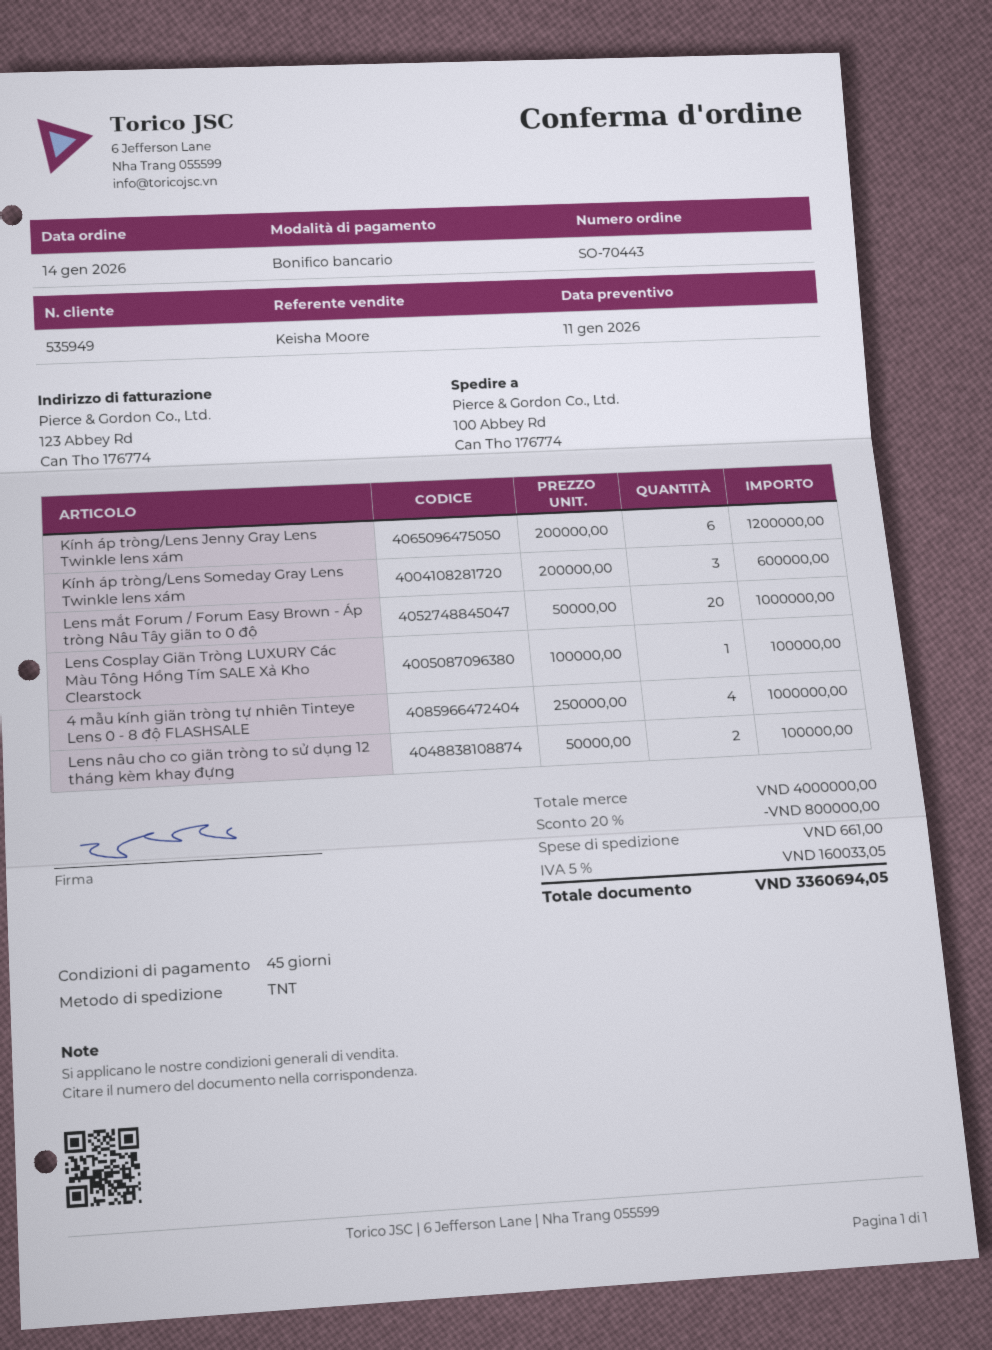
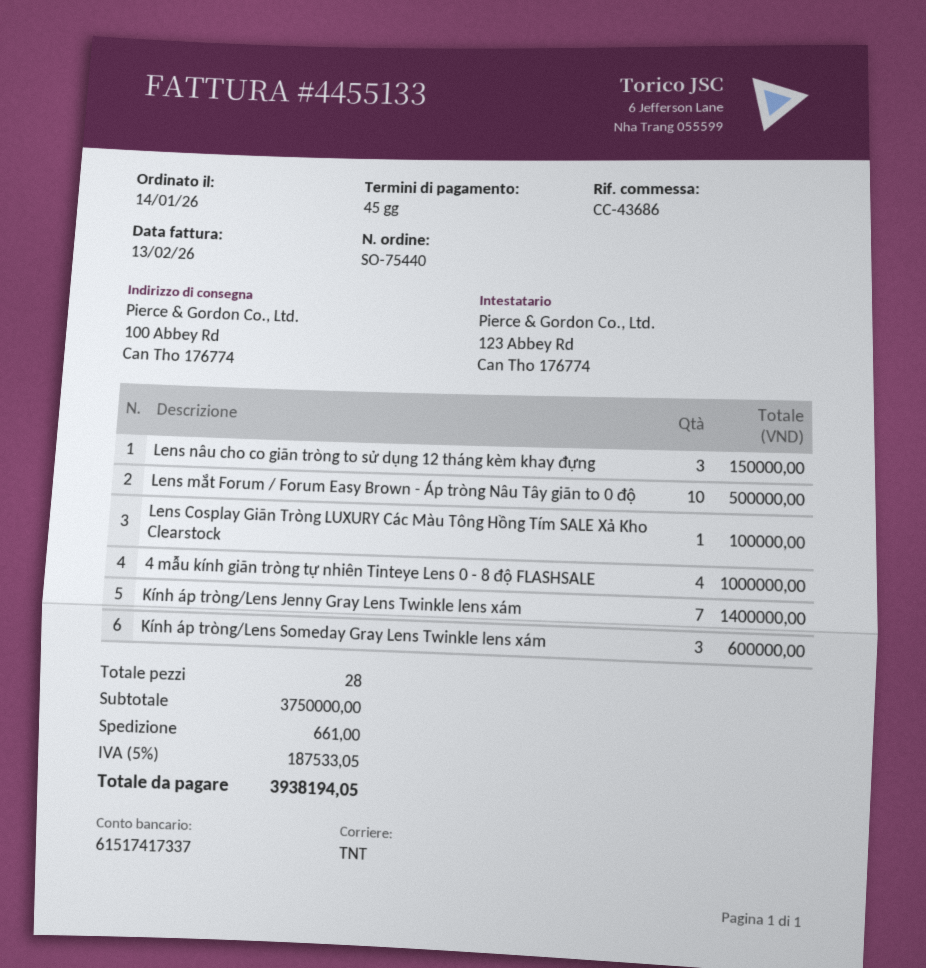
order number: SO-70443 -> SO-75440
Kính áp tròng/Lens Jenny Gray Lens Twinkle lens xám: 6 for 1200000.00 -> 7 for 1400000.00
Lens mắt Forum / Forum Easy Brown - Áp tròng Nâu Tây giãn to 0 độ: 20 for 1000000.00 -> 10 for 500000.00
Lens nâu cho co giãn tròng to sử dụng 12 tháng kèm khay đựng: 2 for 100000.00 -> 3 for 150000.00
subtotal: 4000000.00 -> 3750000.00
discount: 20% = 800000.00 -> none
tax: 5% = 160033.05 -> 5% = 187533.05
total: 3360694.05 -> 3938194.05

